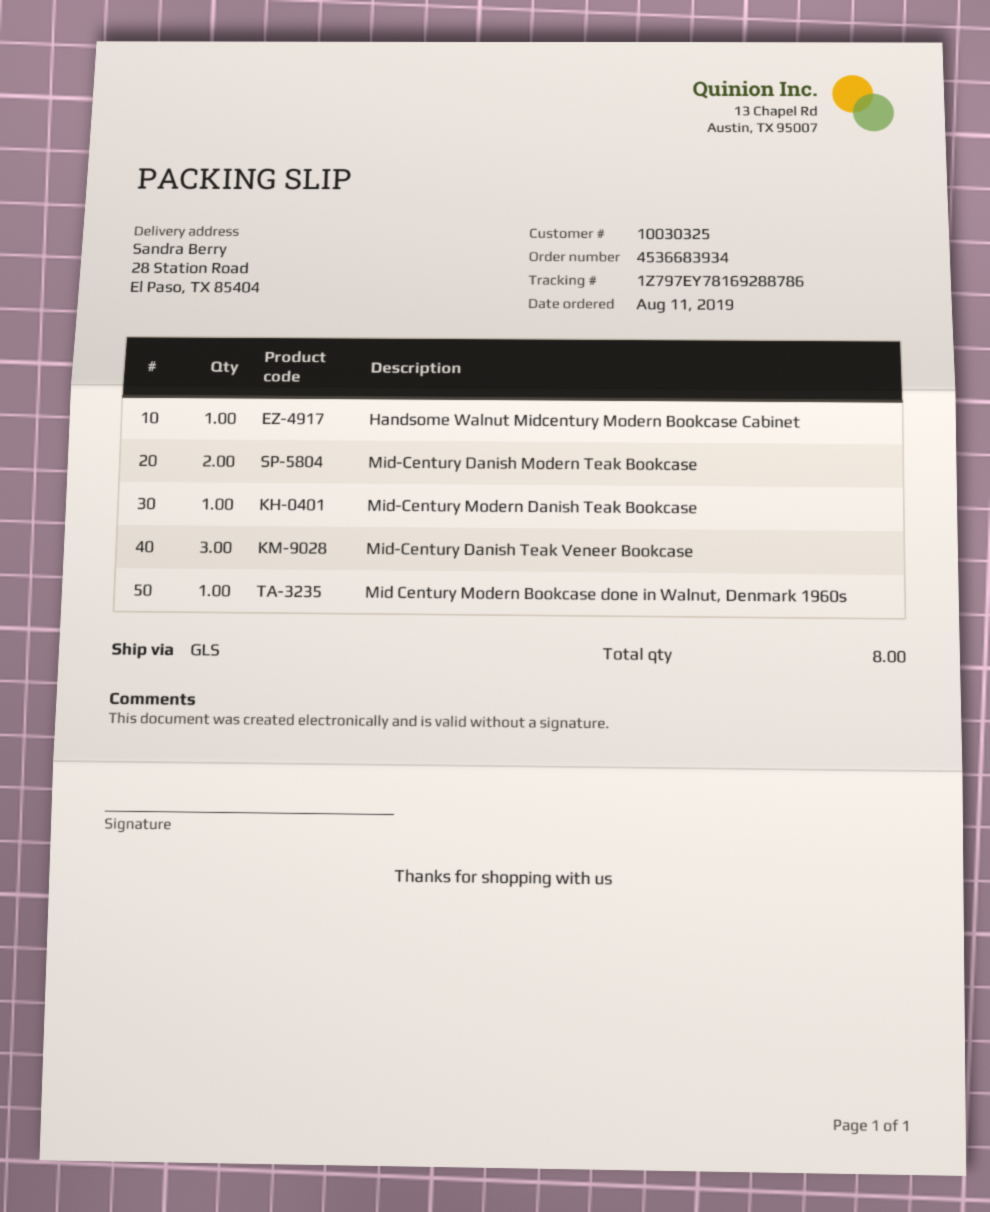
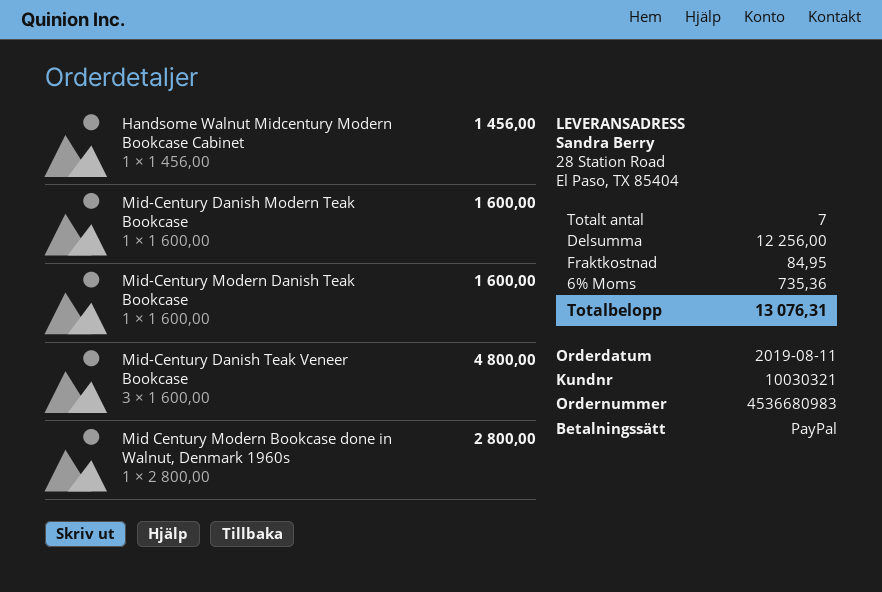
order number: 4536683934 -> 4536680983
customer number: 10030325 -> 10030321
Mid-Century Danish Modern Teak Bookcase: 2 -> 1
total quantity: 8 -> 7

